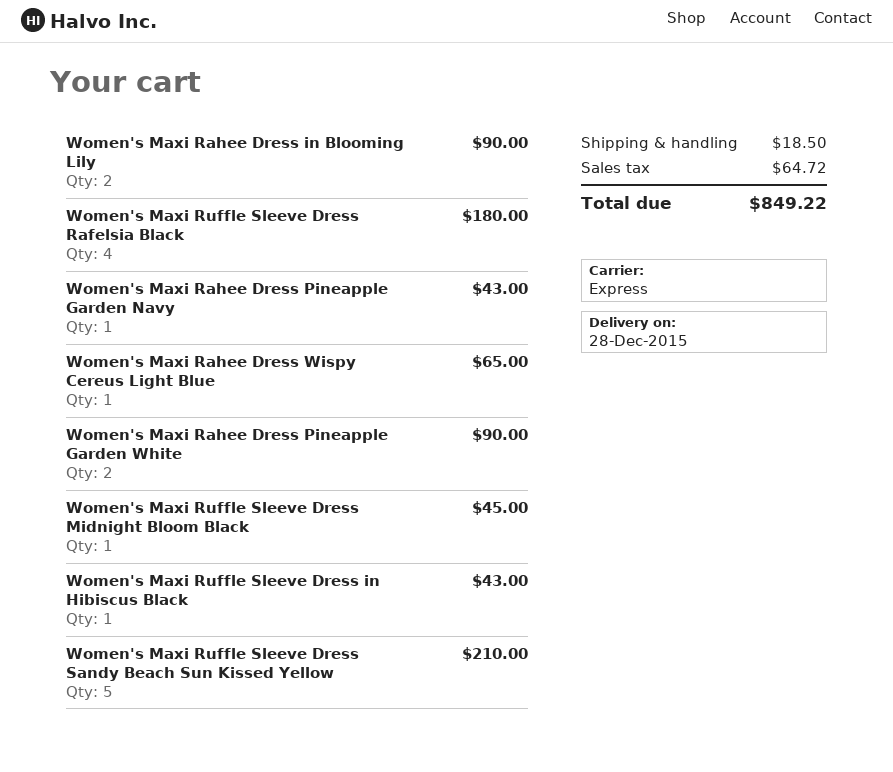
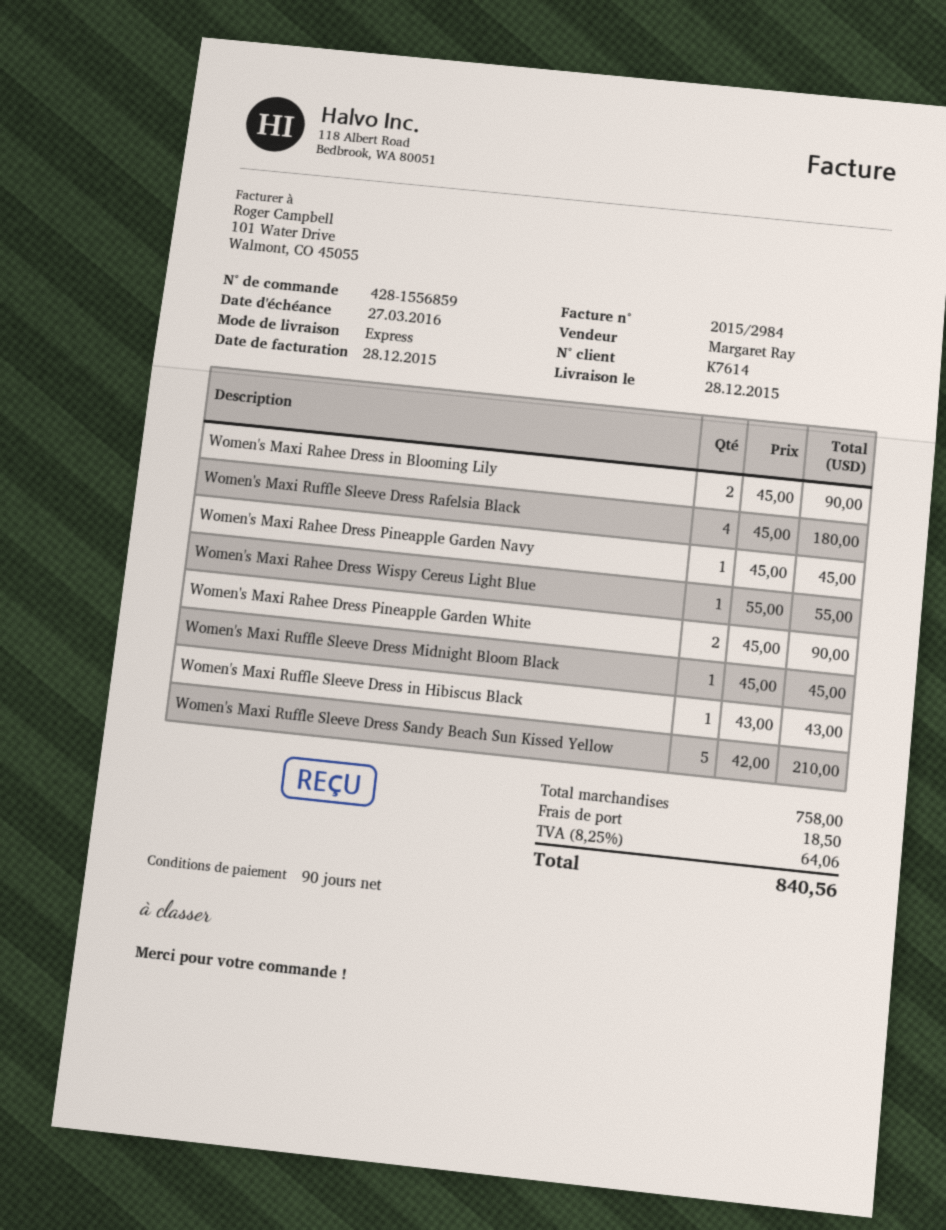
Women's Maxi Rahee Dress Pineapple Garden Navy: 1 for 43.00 -> 1 for 45.00
Women's Maxi Rahee Dress Wispy Cereus Light Blue: 1 for 65.00 -> 1 for 55.00
tax: 64.72 -> 64.06
total: 849.22 -> 840.56

